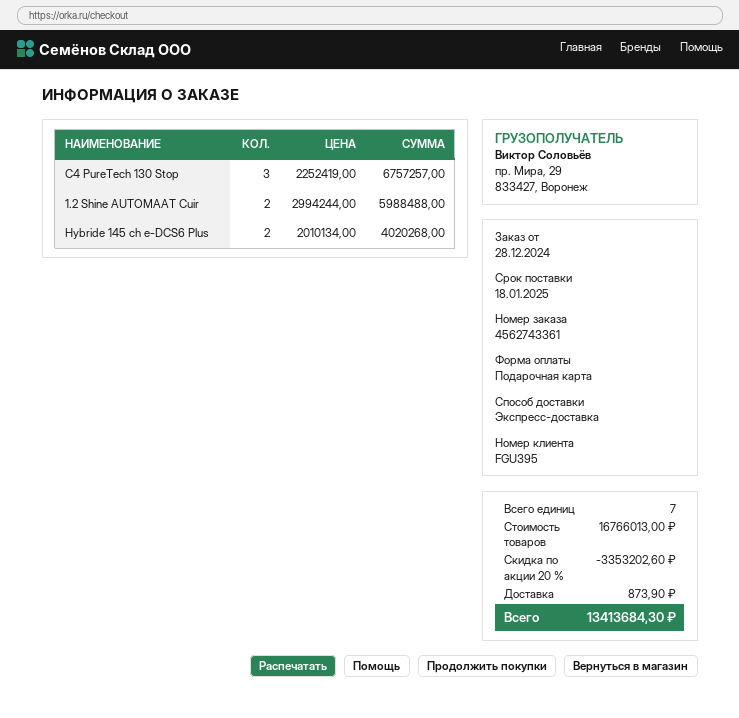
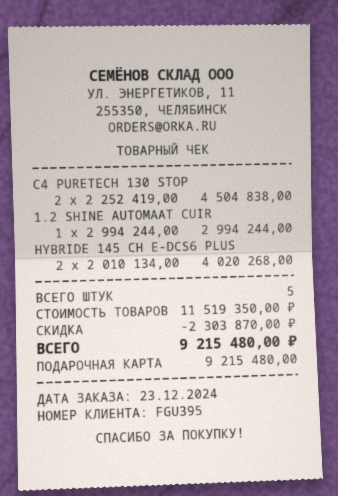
order date: 2024-12-28 -> 2024-12-23
C4 PureTech 130 Stop: 3 x 2252419.00 = 6757257.00 -> 2 x 2252419.00 = 4504838.00
1.2 Shine AUTOMAAT Cuir: 2 x 2994244.00 = 5988488.00 -> 1 x 2994244.00 = 2994244.00
total quantity: 7 -> 5
subtotal: 16766013.00 -> 11519350.00
discount: 3353202.60 -> 2303870.00
shipping: 873.90 -> none
total: 13413684.30 -> 9215480.00

